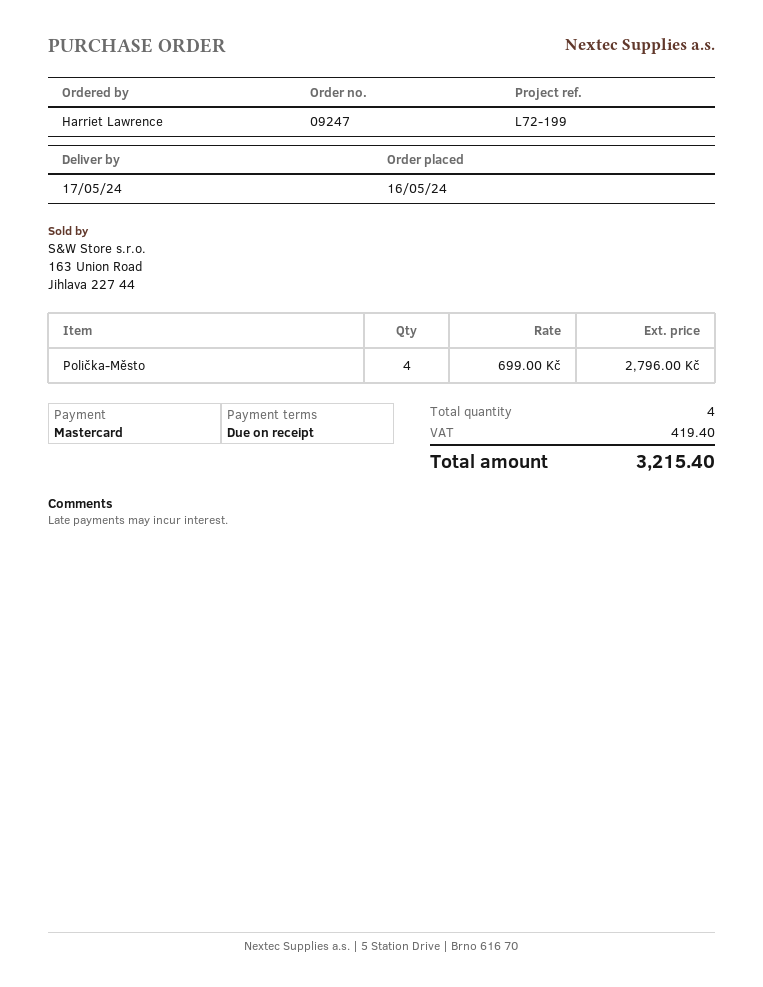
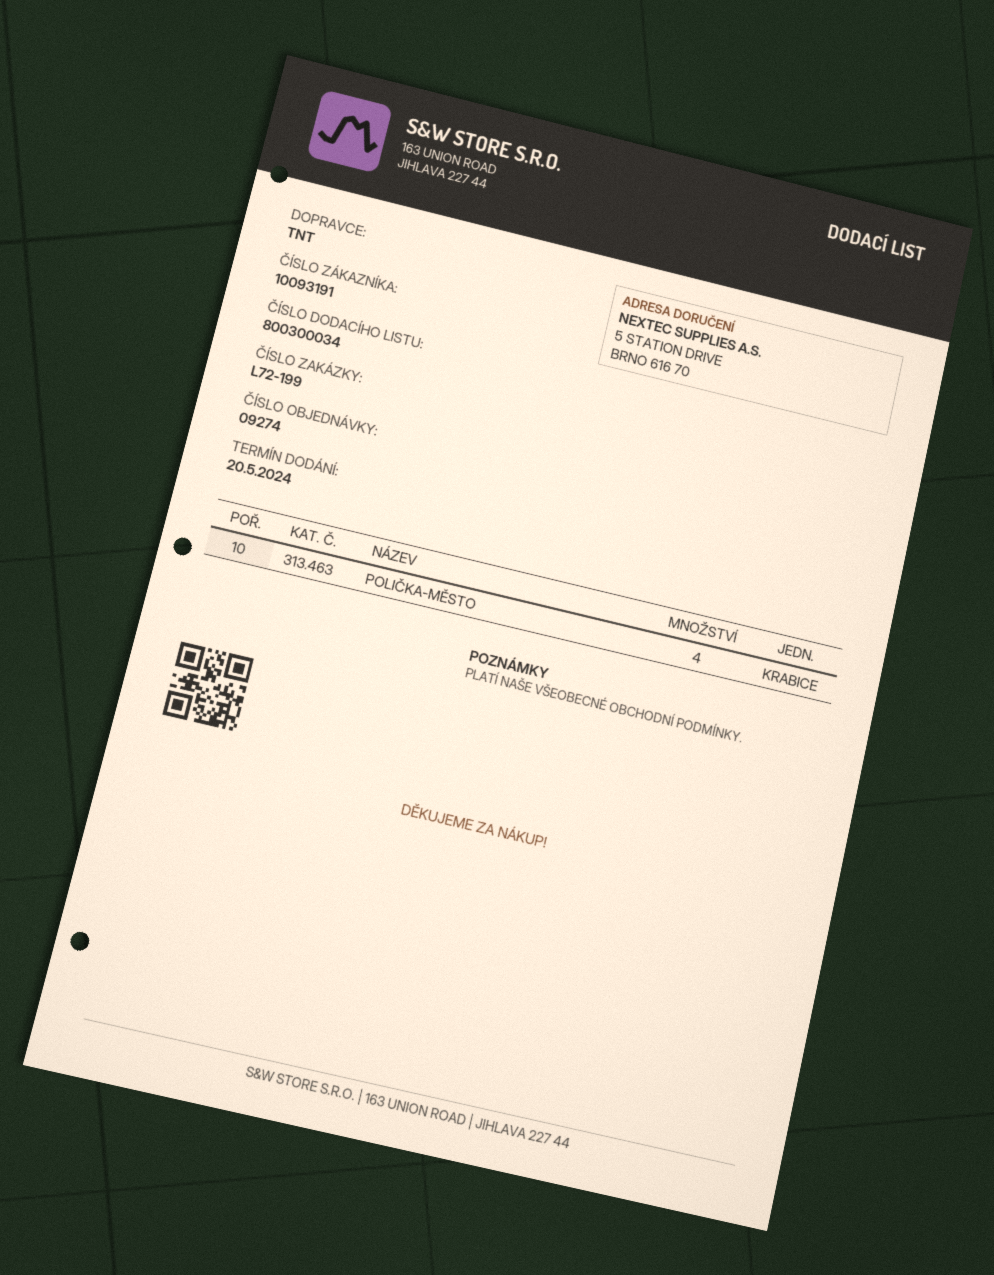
order number: 09247 -> 09274
delivery date: 2024-05-17 -> 2024-05-20

